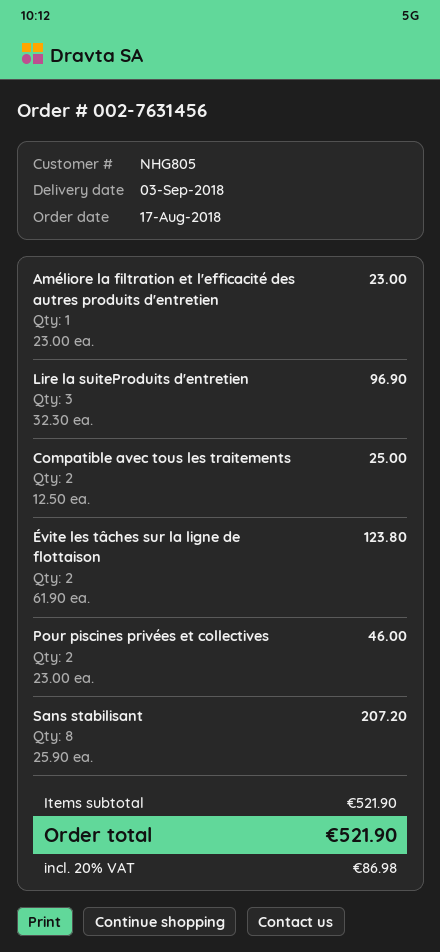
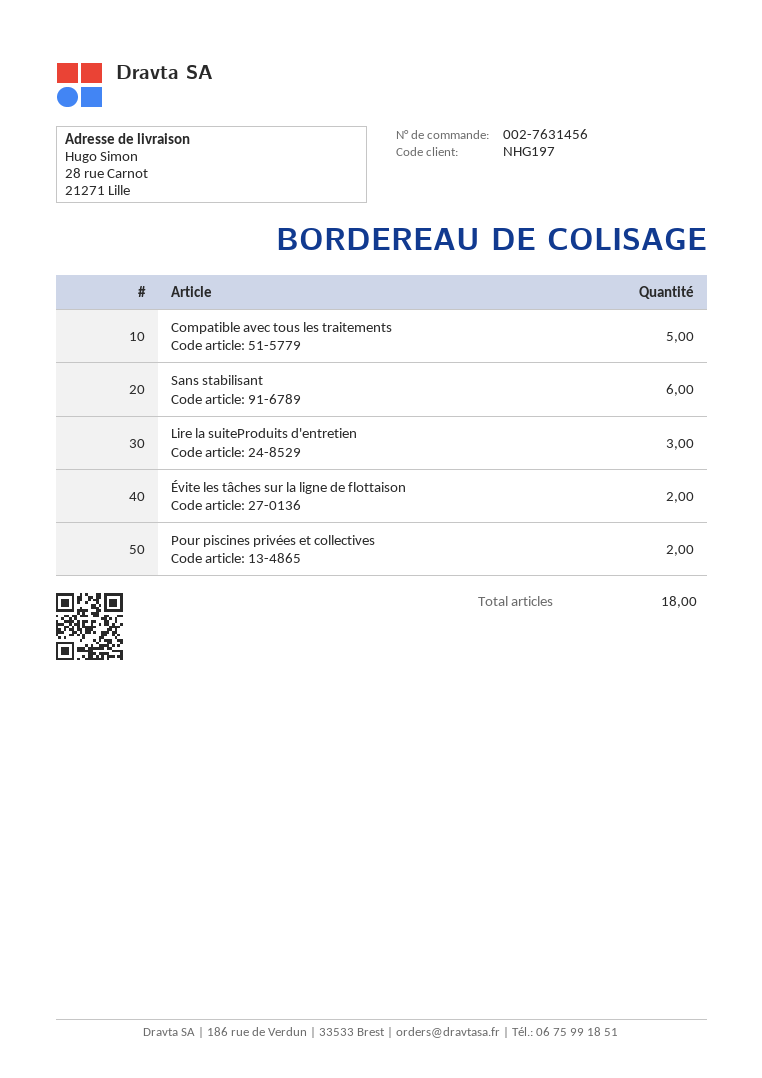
customer number: NHG805 -> NHG197
Améliore la filtration et l'efficacité des autres produits d'entretien: 1 -> none
Compatible avec tous les traitements: 2 -> 5
Sans stabilisant: 8 -> 6

